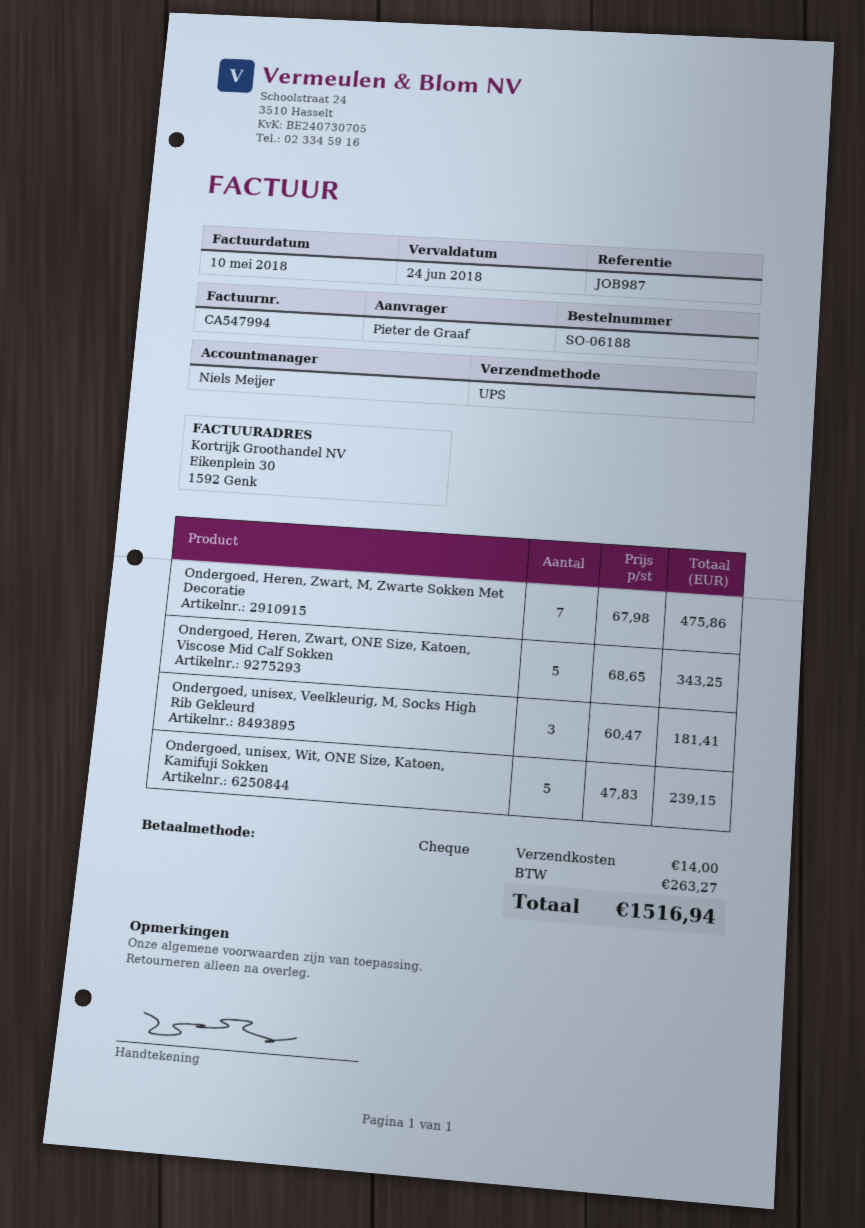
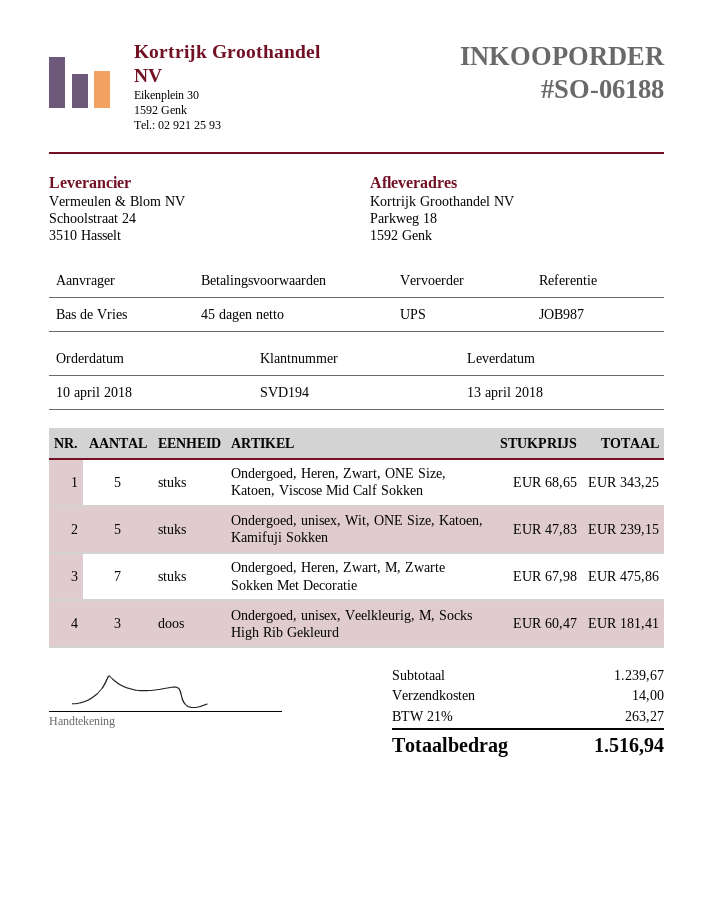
ordered by: Pieter de Graaf -> Bas de Vries

